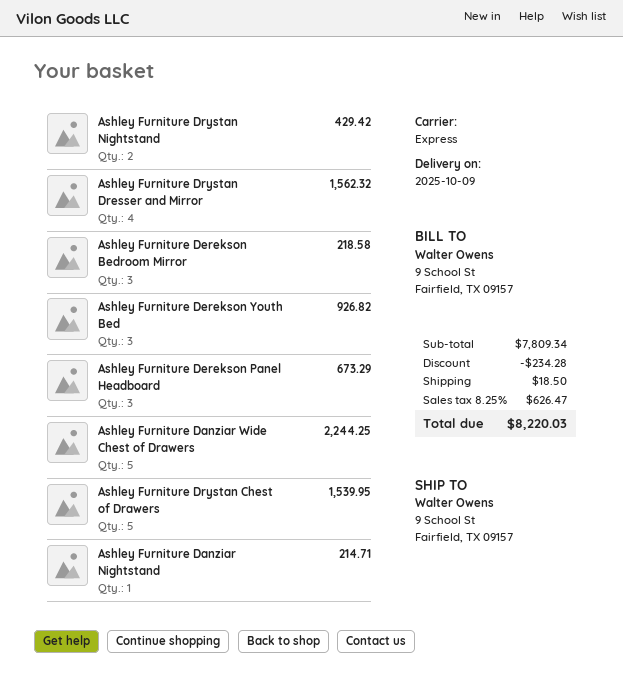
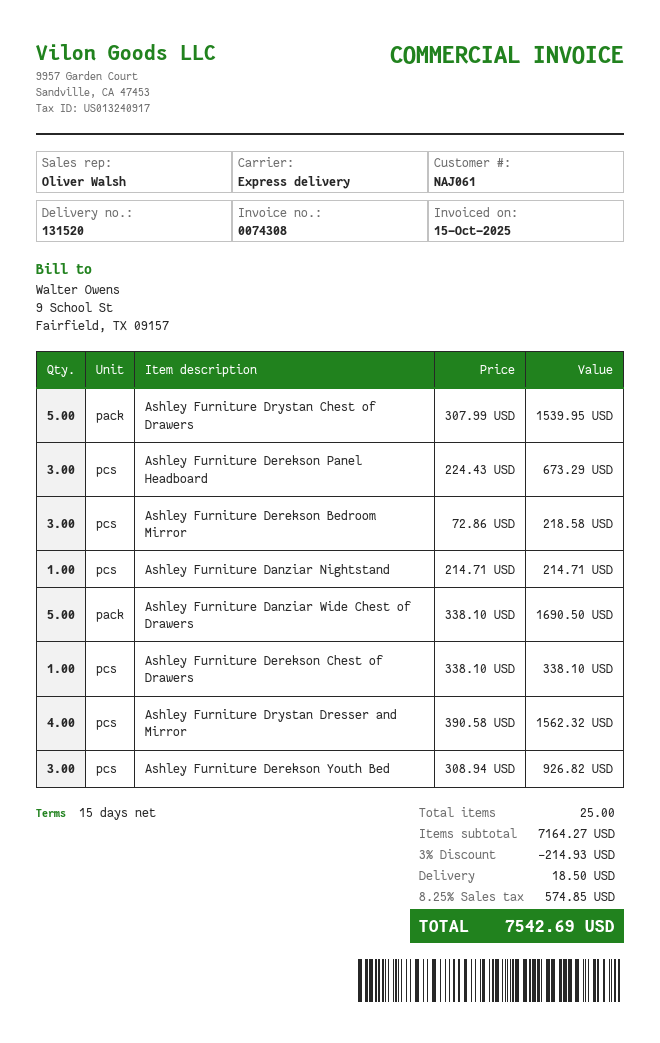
Ashley Furniture Drystan Nightstand: 2 for 429.42 -> none
Ashley Furniture Danziar Wide Chest of Drawers: 5 for 2244.25 -> 5 for 1690.50
Ashley Furniture Derekson Chest of Drawers: none -> 1 for 338.10
subtotal: 7809.34 -> 7164.27
discount: 234.28 -> 214.93
tax: 8.25% = 626.47 -> 8.25% = 574.85
total: 8220.03 -> 7542.69

